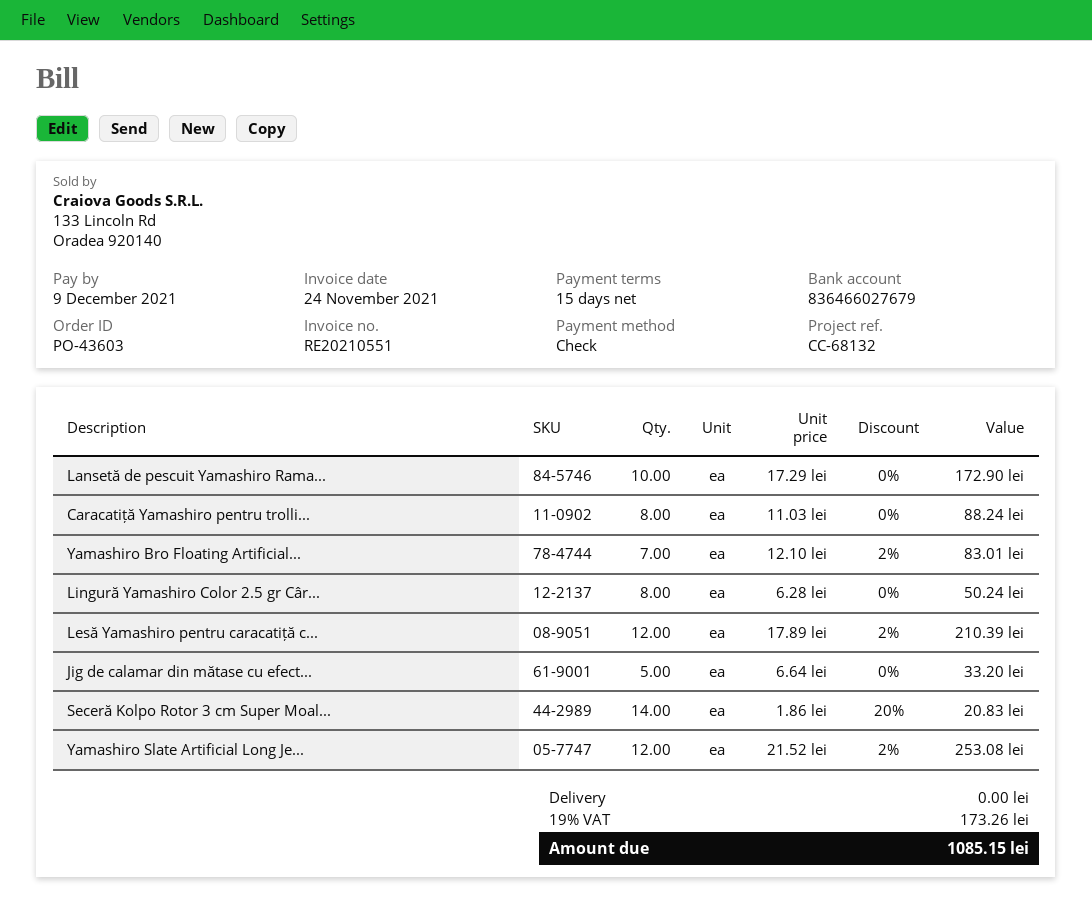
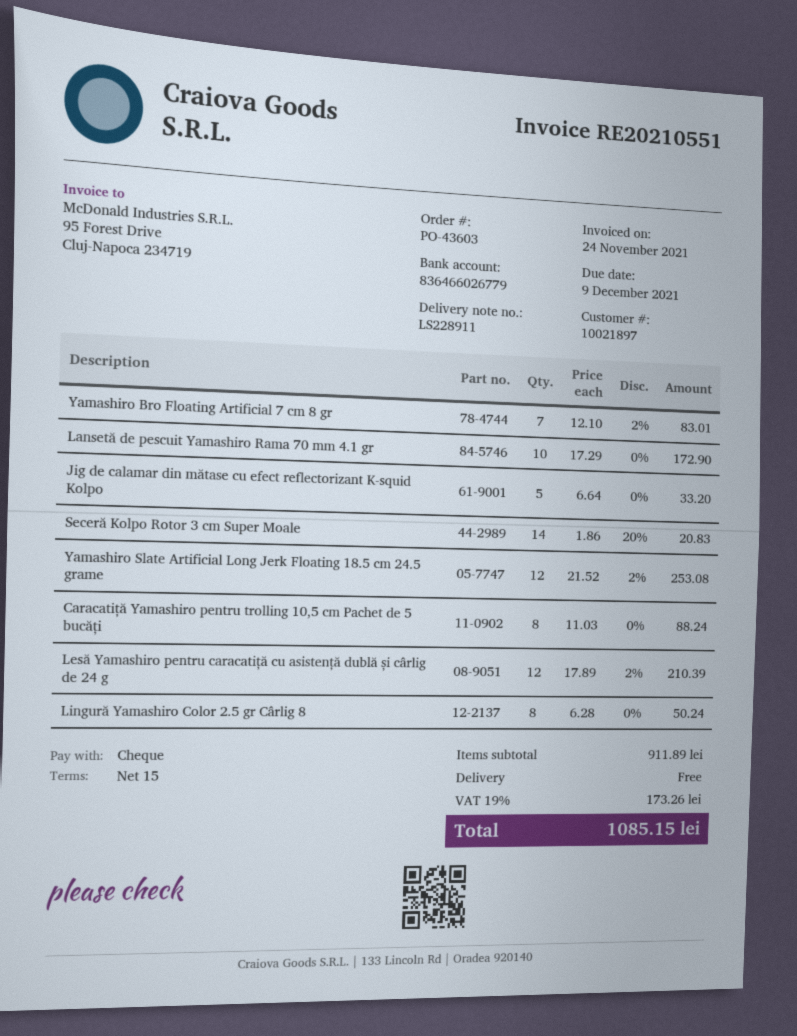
bank account: 836466027679 -> 836466026779

